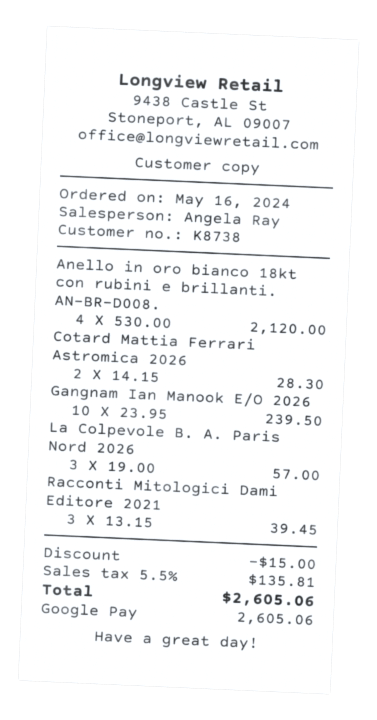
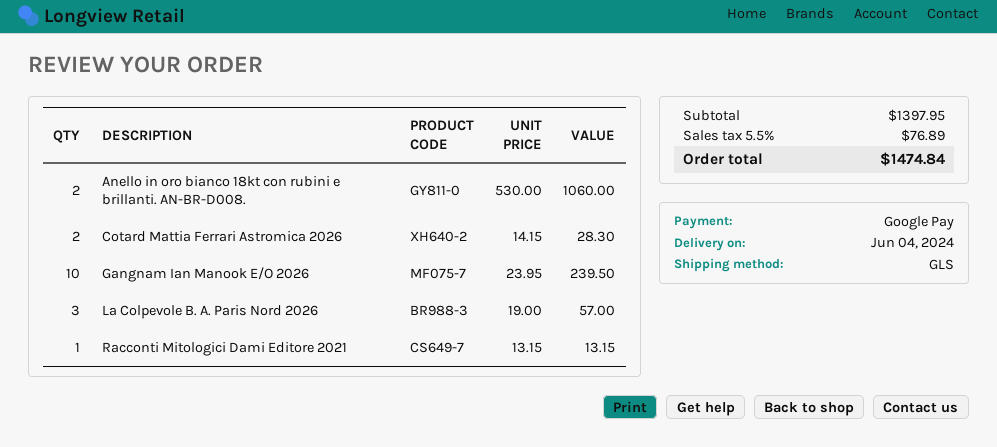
Anello in oro bianco 18kt con rubini e brillanti. AN-BR-D008.: 4 x 530.00 = 2120.00 -> 2 x 530.00 = 1060.00
Racconti Mitologici Dami Editore 2021: 3 x 13.15 = 39.45 -> 1 x 13.15 = 13.15
discount: 15.00 -> none
tax: 5.5% = 135.81 -> 5.5% = 76.89
total: 2605.06 -> 1474.84

